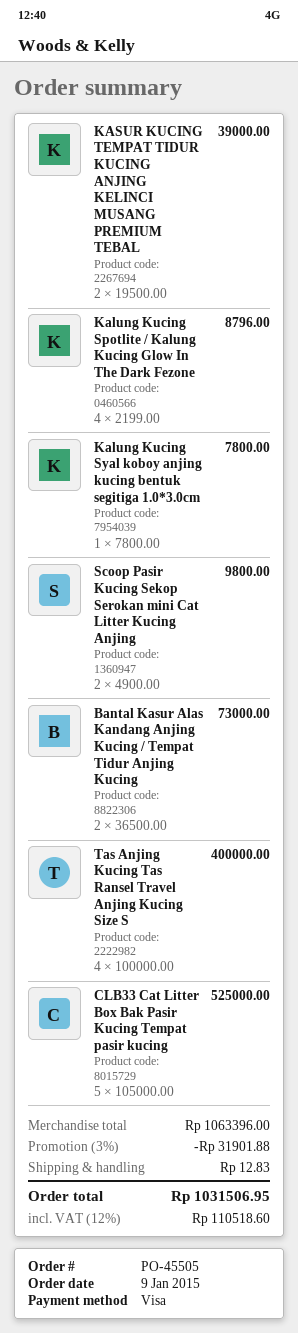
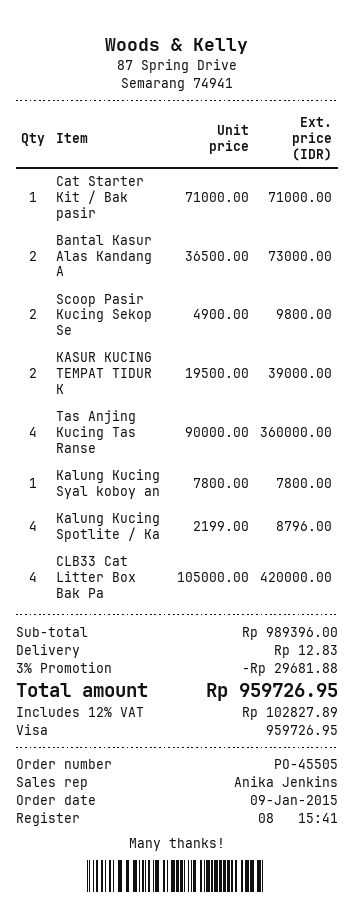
Tas Anjing Kucing Tas Ransel Travel Anjing Kucing Size S: 4 x 100000.00 = 400000.00 -> 4 x 90000.00 = 360000.00
CLB33 Cat Litter Box Bak Pasir Kucing Tempat pasir kucing: 5 x 105000.00 = 525000.00 -> 4 x 105000.00 = 420000.00
Cat Starter Kit / Bak pasir: none -> 1 x 71000.00 = 71000.00
subtotal: 1063396.00 -> 989396.00
discount: 3% = 31901.88 -> 3% = 29681.88
tax: 12% = 110518.60 -> 12% = 102827.89
total: 1031506.95 -> 959726.95

